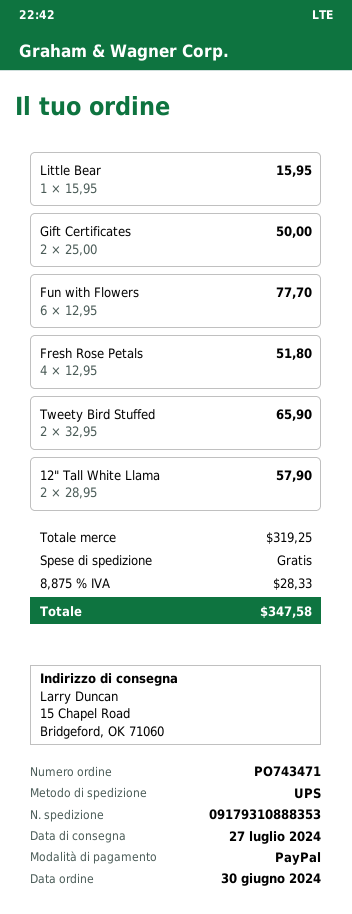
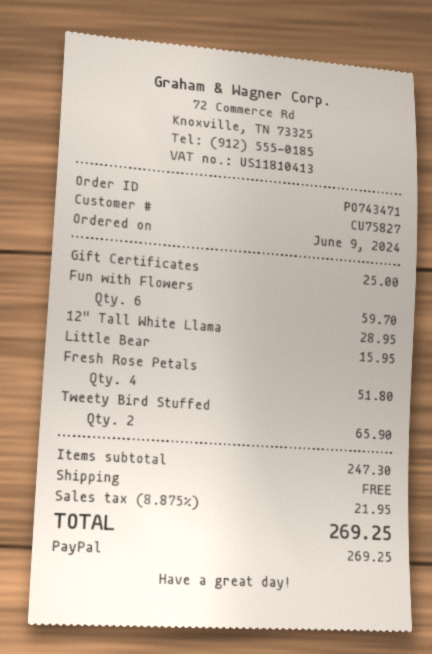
order date: 2024-06-30 -> 2024-06-09
Gift Certificates: 2 for 50.00 -> 1 for 25.00
Fun with Flowers: 6 for 77.70 -> 6 for 59.70
12" Tall White Llama: 2 for 57.90 -> 1 for 28.95
subtotal: 319.25 -> 247.30
tax: 8.875% = 28.33 -> 8.875% = 21.95
total: 347.58 -> 269.25

